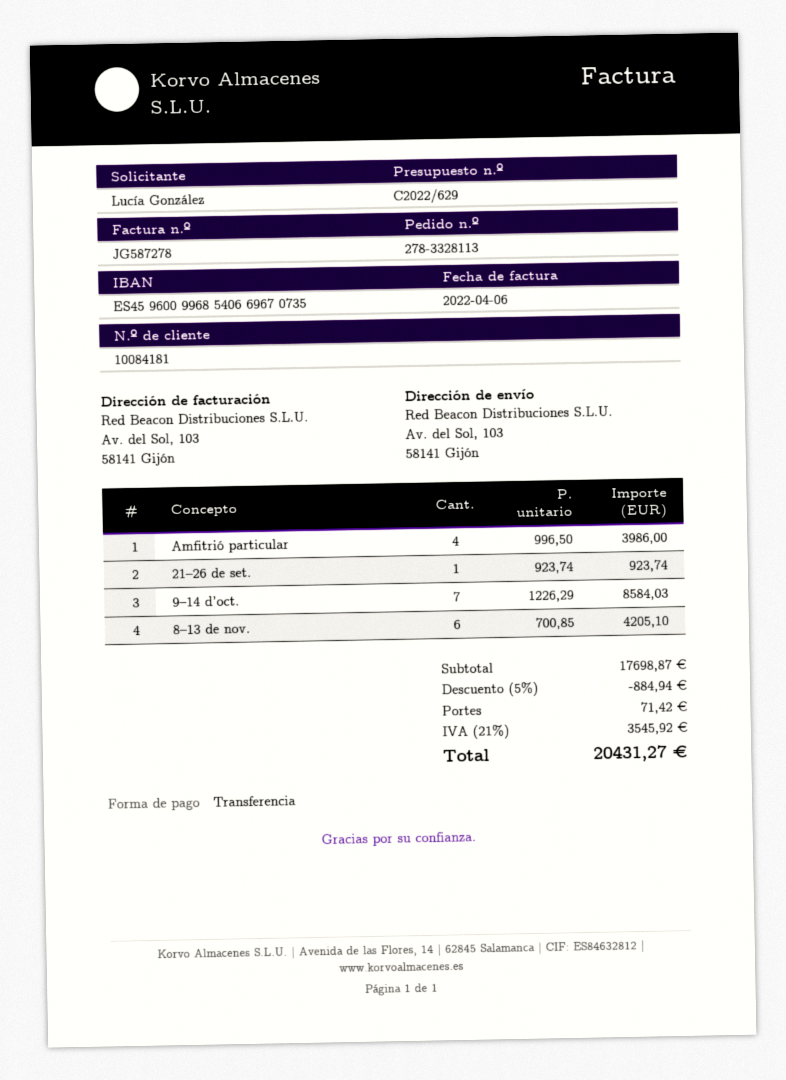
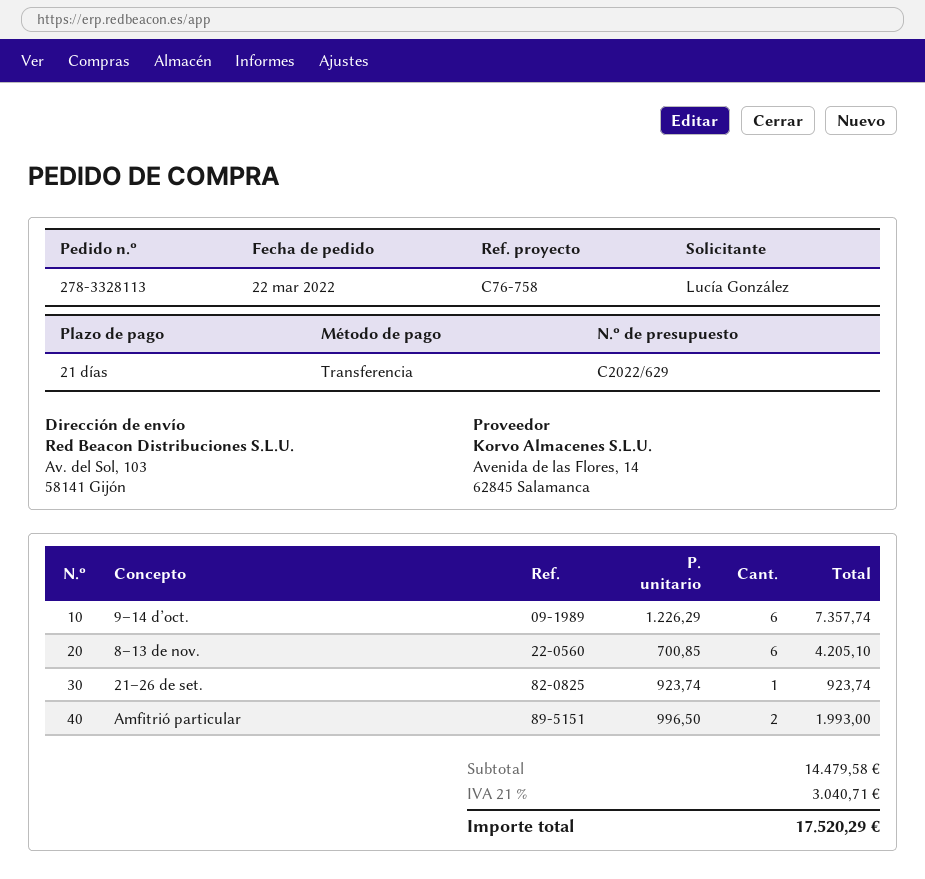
Amfitrió particular: 4 x 996.50 = 3986.00 -> 2 x 996.50 = 1993.00
9–14 d’oct.: 7 x 1226.29 = 8584.03 -> 6 x 1226.29 = 7357.74
subtotal: 17698.87 -> 14479.58
discount: 5% = 884.94 -> none
shipping: 71.42 -> none
tax: 21% = 3545.92 -> 21% = 3040.71
total: 20431.27 -> 17520.29

